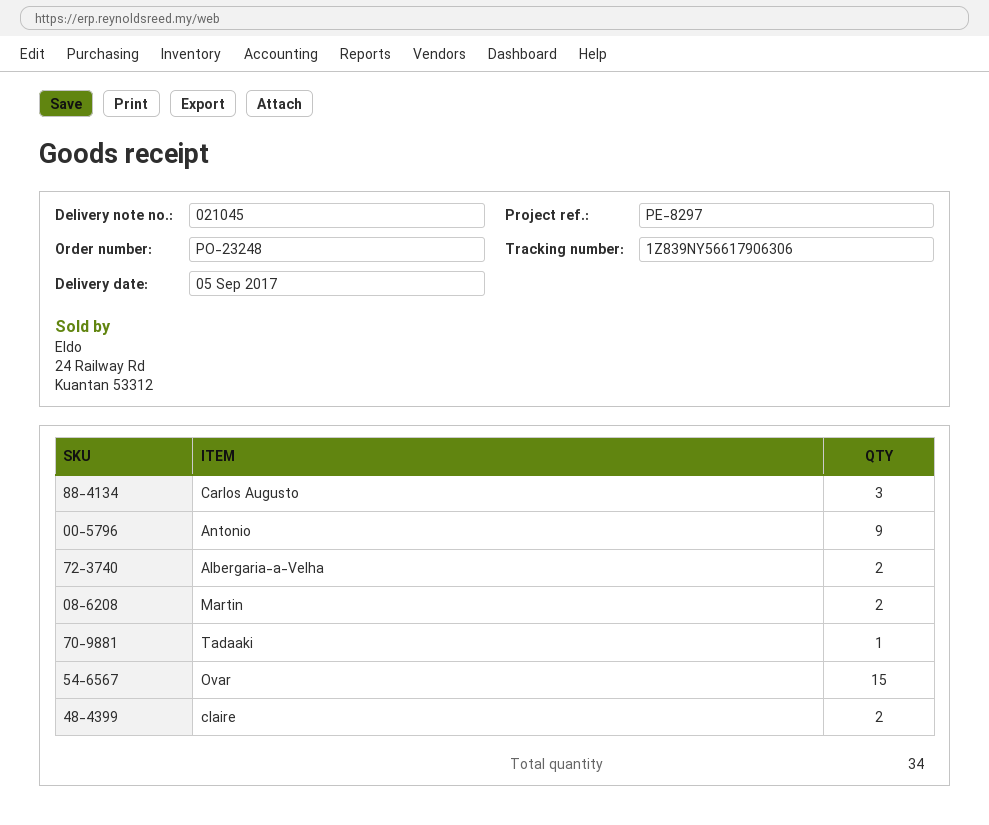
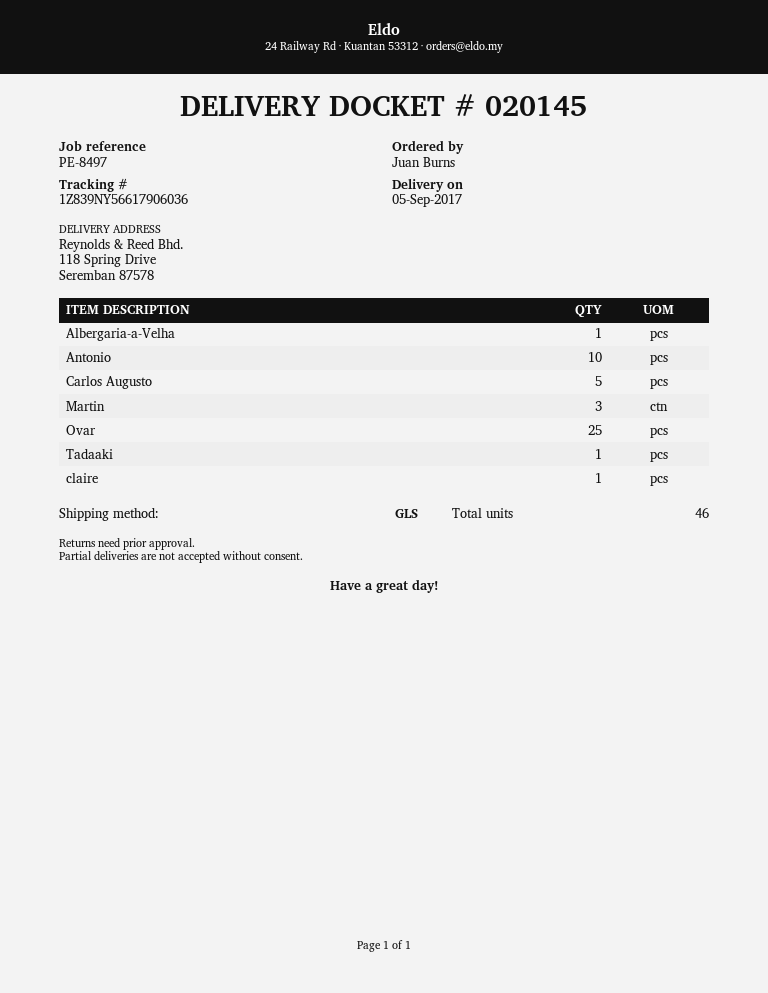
delivery note number: 021045 -> 020145
reference: PE-8297 -> PE-8497
tracking number: 1Z839NY56617906306 -> 1Z839NY56617906036
Carlos Augusto: 3 -> 5
Antonio: 9 -> 10
Albergaria-a-Velha: 2 -> 1
Martin: 2 -> 3
Ovar: 15 -> 25
claire: 2 -> 1
total quantity: 34 -> 46

